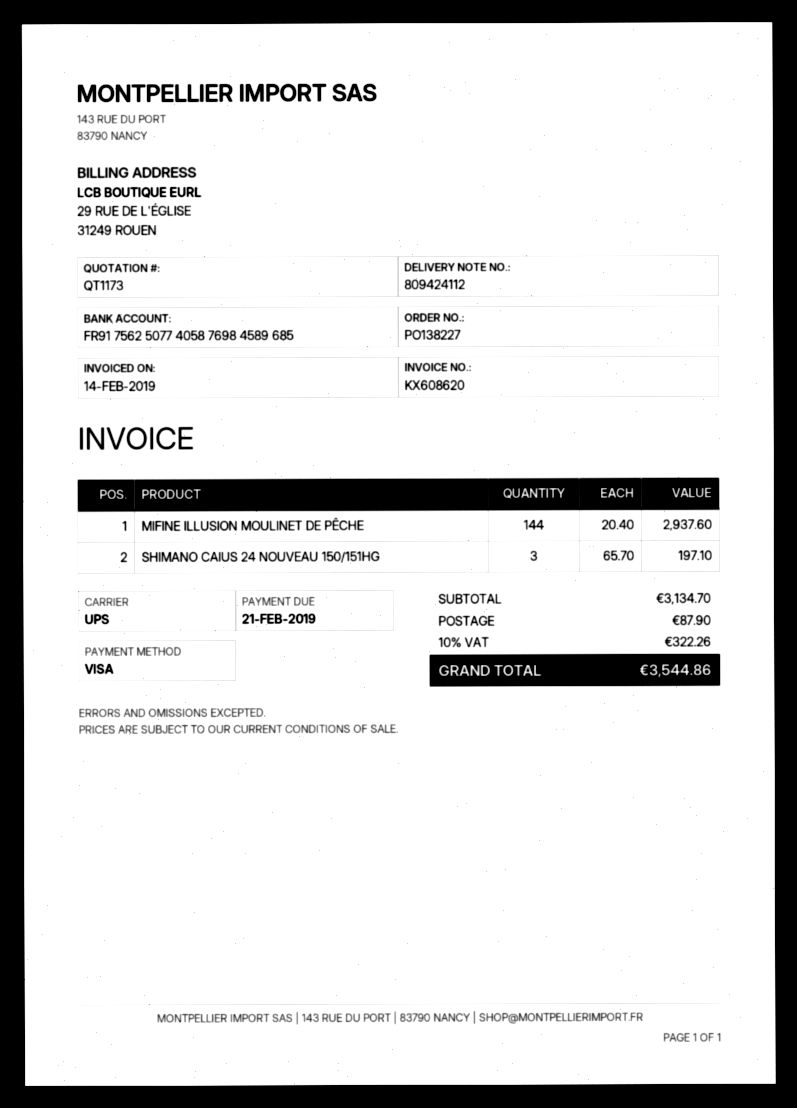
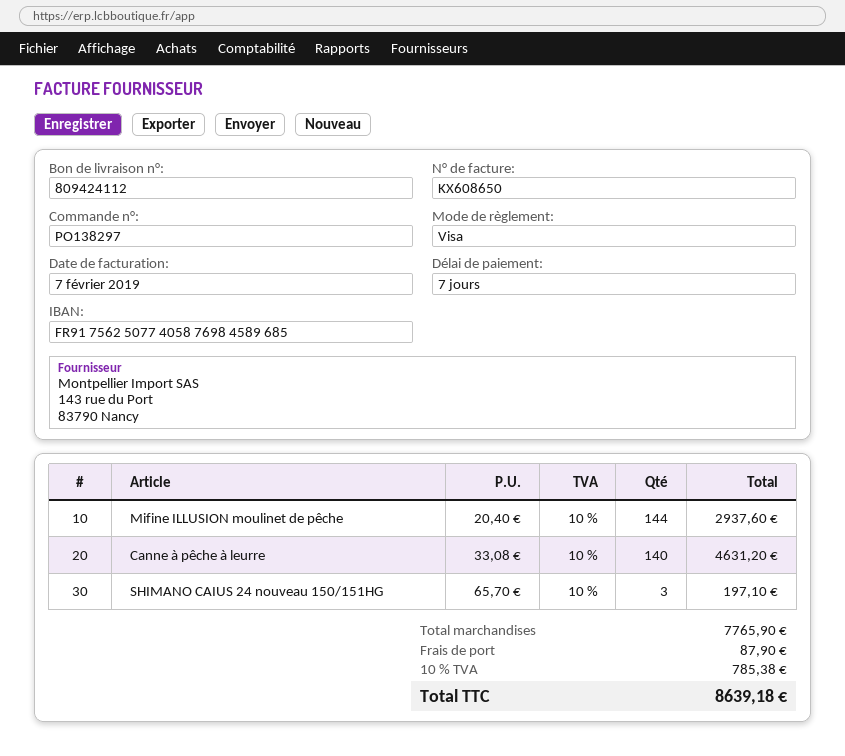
order number: PO138227 -> PO138297
invoice number: KX608620 -> KX608650
invoice date: 2019-02-14 -> 2019-02-07
Canne à pêche à leurre: none -> 140 x 33.08 = 4631.20
subtotal: 3134.70 -> 7765.90
tax: 10% = 322.26 -> 10% = 785.38
total: 3544.86 -> 8639.18

